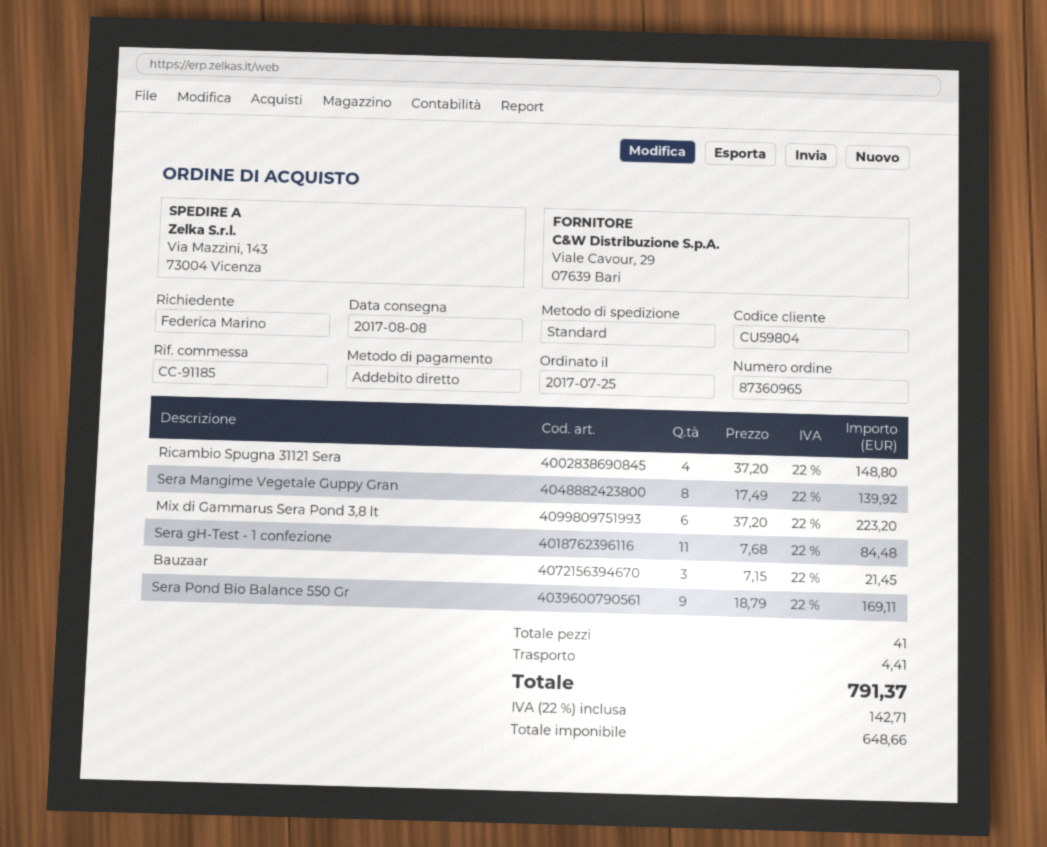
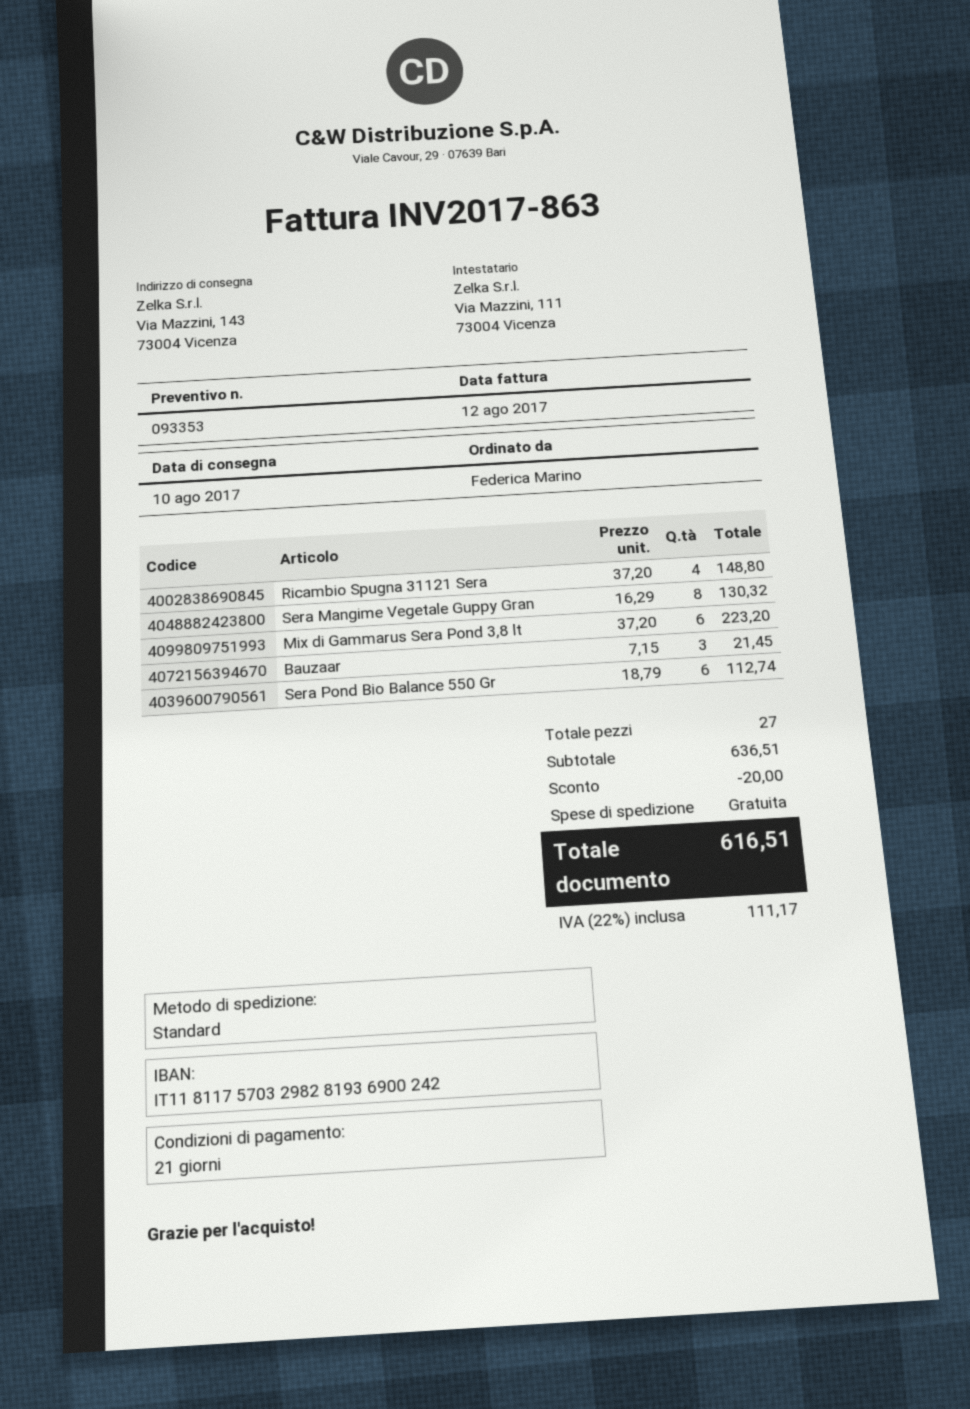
delivery date: 2017-08-08 -> 2017-08-10
Sera Mangime Vegetale Guppy Gran: 8 x 17.49 = 139.92 -> 8 x 16.29 = 130.32
Sera gH-Test - 1 confezione: 11 x 7.68 = 84.48 -> none
Sera Pond Bio Balance 550 Gr: 9 x 18.79 = 169.11 -> 6 x 18.79 = 112.74
total quantity: 41 -> 27
discount: none -> 20.00
shipping: 4.41 -> 0.00
tax: 22% = 142.71 -> 22% = 111.17
total: 791.37 -> 616.51

